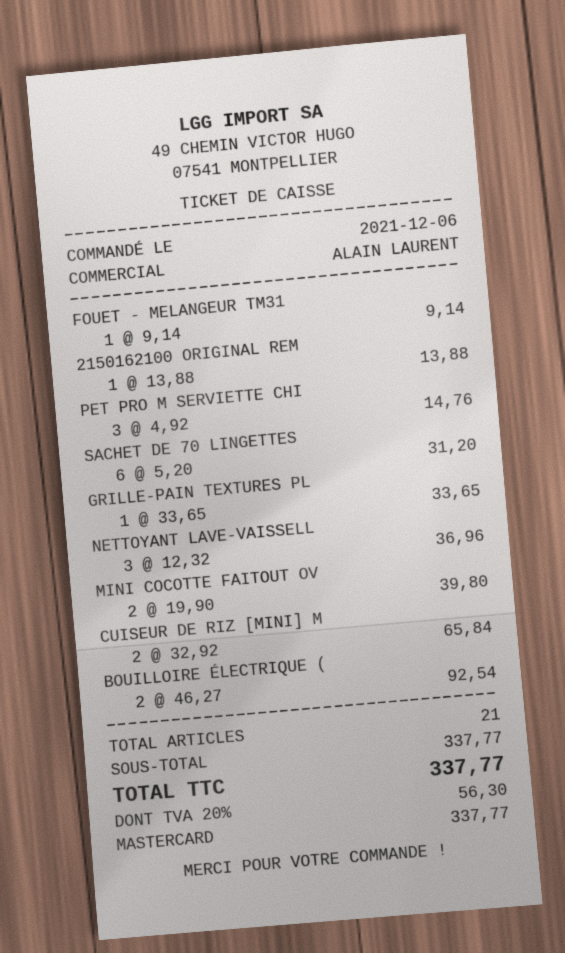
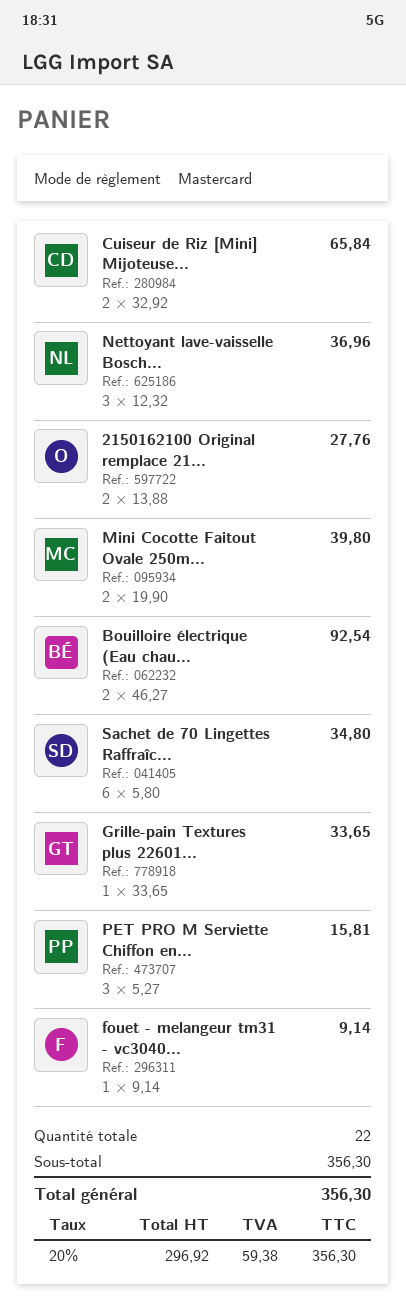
2150162100 ORIGINAL REM: 1 x 13.88 = 13.88 -> 2 x 13.88 = 27.76
PET PRO M SERVIETTE CHI: 3 x 4.92 = 14.76 -> 3 x 5.27 = 15.81
SACHET DE 70 LINGETTES: 6 x 5.20 = 31.20 -> 6 x 5.80 = 34.80
total quantity: 21 -> 22
subtotal: 337.77 -> 356.30
tax: 20% = 56.30 -> 20% = 59.38
total: 337.77 -> 356.30

